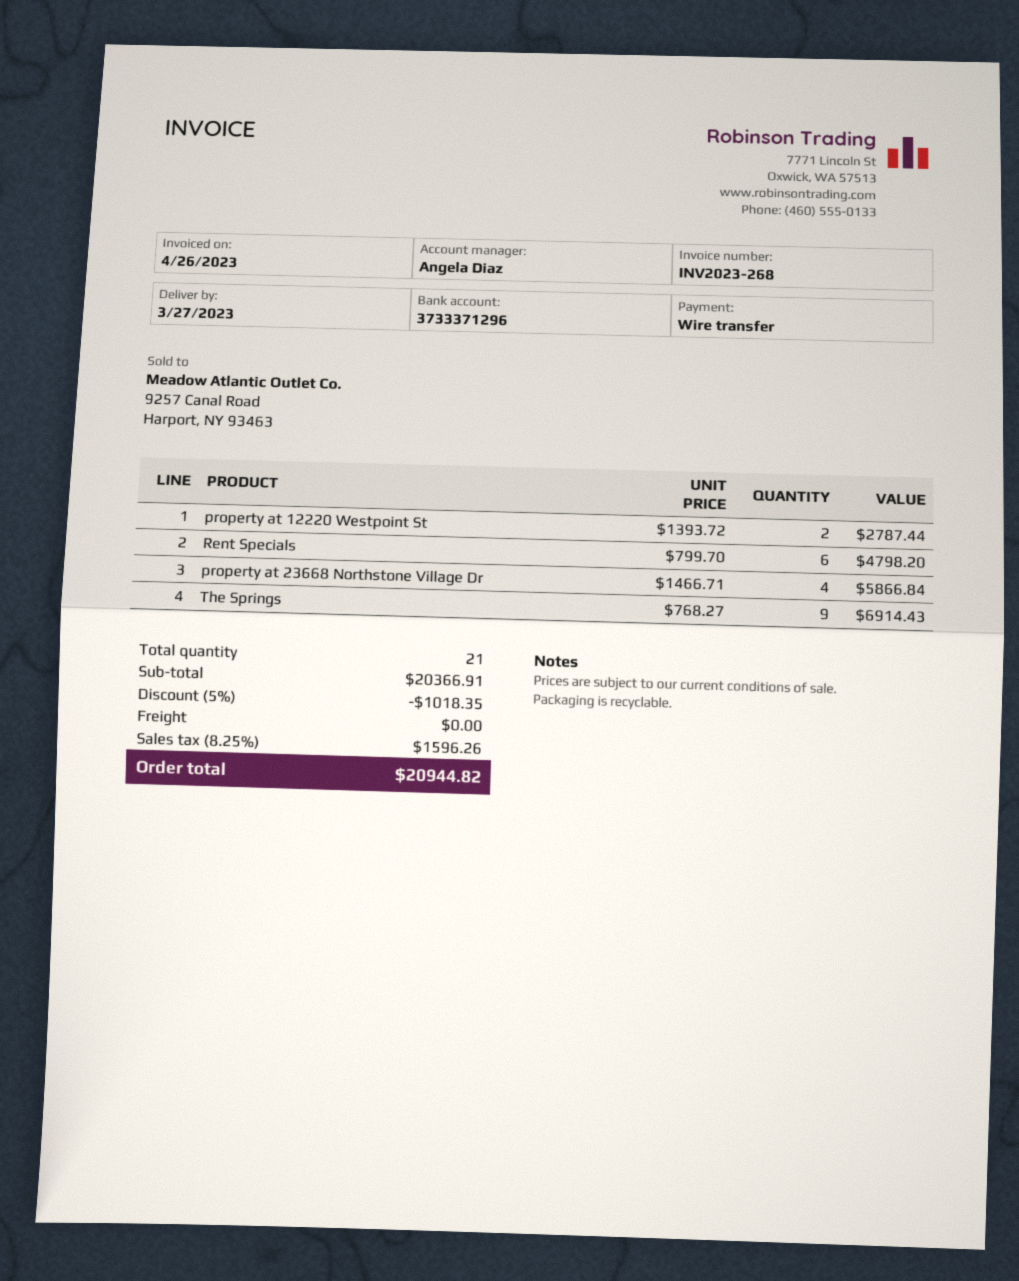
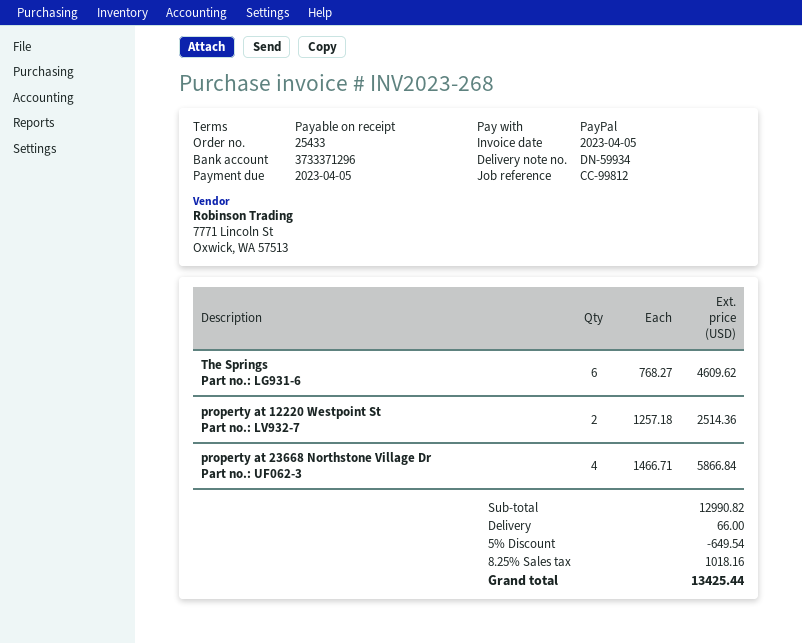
invoice date: 2023-04-26 -> 2023-04-05
payment method: bank transfer -> PayPal
property at 12220 Westpoint St: 2 x 1393.72 = 2787.44 -> 2 x 1257.18 = 2514.36
Rent Specials: 6 x 799.70 = 4798.20 -> none
The Springs: 9 x 768.27 = 6914.43 -> 6 x 768.27 = 4609.62
subtotal: 20366.91 -> 12990.82
discount: 5% = 1018.35 -> 5% = 649.54
shipping: 0.00 -> 66.00
tax: 8.25% = 1596.26 -> 8.25% = 1018.16
total: 20944.82 -> 13425.44

